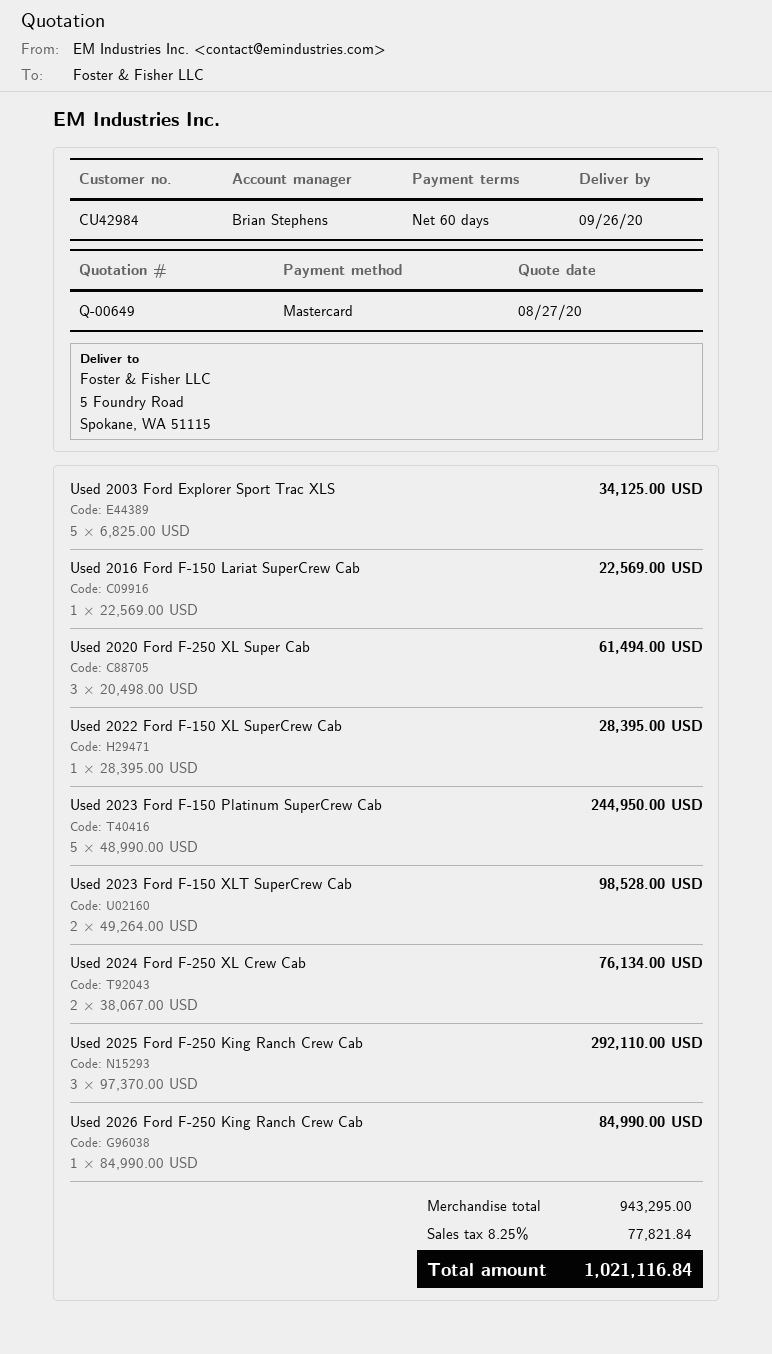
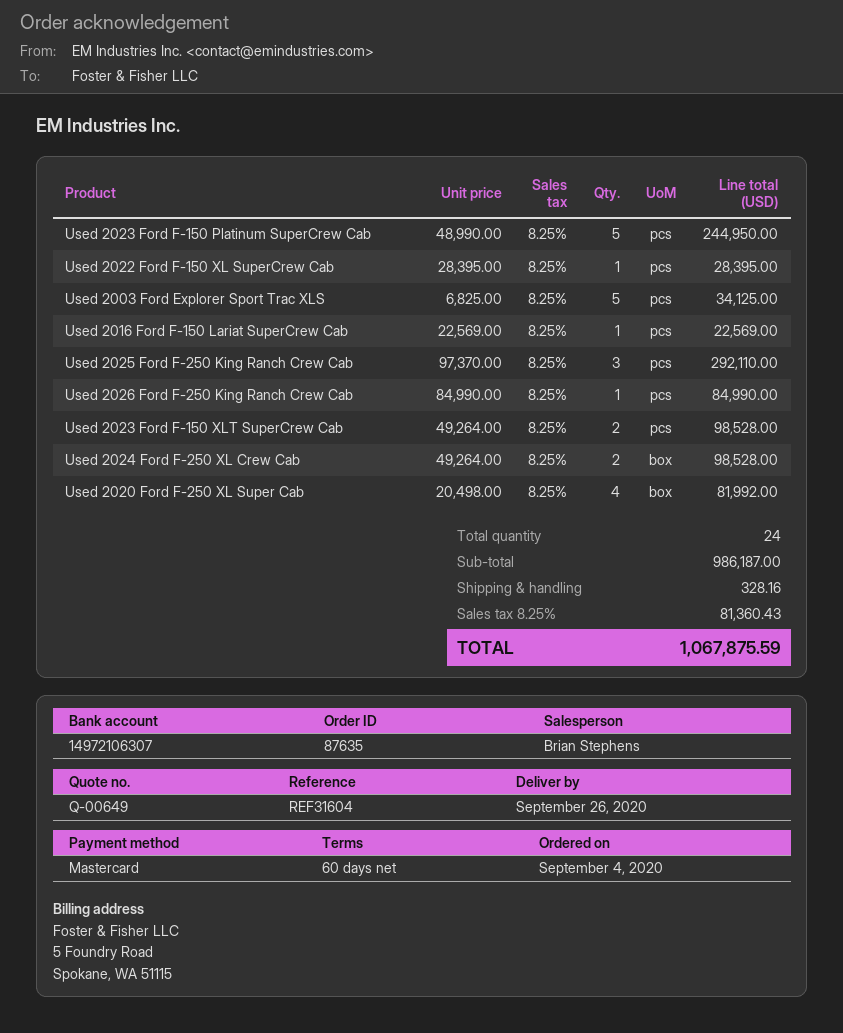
Used 2020 Ford F-250 XL Super Cab: 3 x 20498.00 = 61494.00 -> 4 x 20498.00 = 81992.00
Used 2024 Ford F-250 XL Crew Cab: 2 x 38067.00 = 76134.00 -> 2 x 49264.00 = 98528.00
subtotal: 943295.00 -> 986187.00
shipping: none -> 328.16
tax: 8.25% = 77821.84 -> 8.25% = 81360.43
total: 1021116.84 -> 1067875.59

